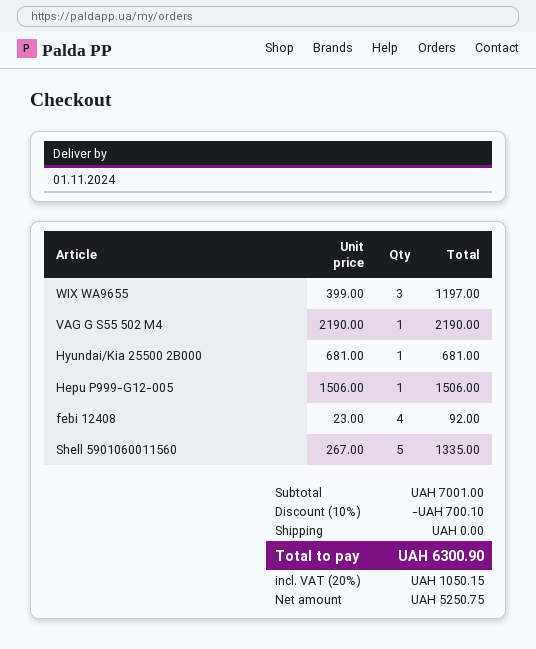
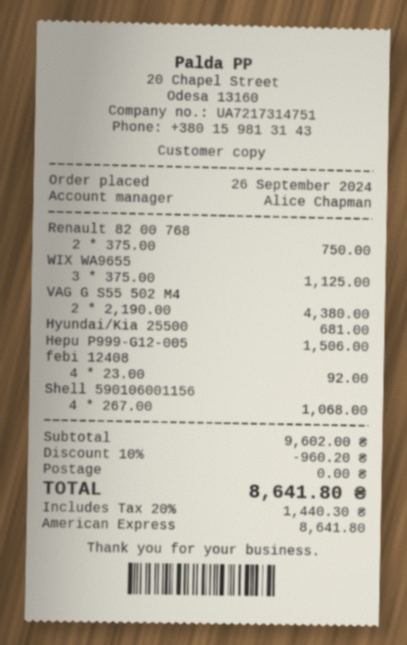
WIX WA9655: 3 x 399.00 = 1197.00 -> 3 x 375.00 = 1125.00
VAG G S55 502 M4: 1 x 2190.00 = 2190.00 -> 2 x 2190.00 = 4380.00
Shell 5901060011560: 5 x 267.00 = 1335.00 -> 4 x 267.00 = 1068.00
Renault 82 00 768: none -> 2 x 375.00 = 750.00
subtotal: 7001.00 -> 9602.00
discount: 10% = 700.10 -> 10% = 960.20
tax: 20% = 1050.15 -> 20% = 1440.30
total: 6300.90 -> 8641.80

